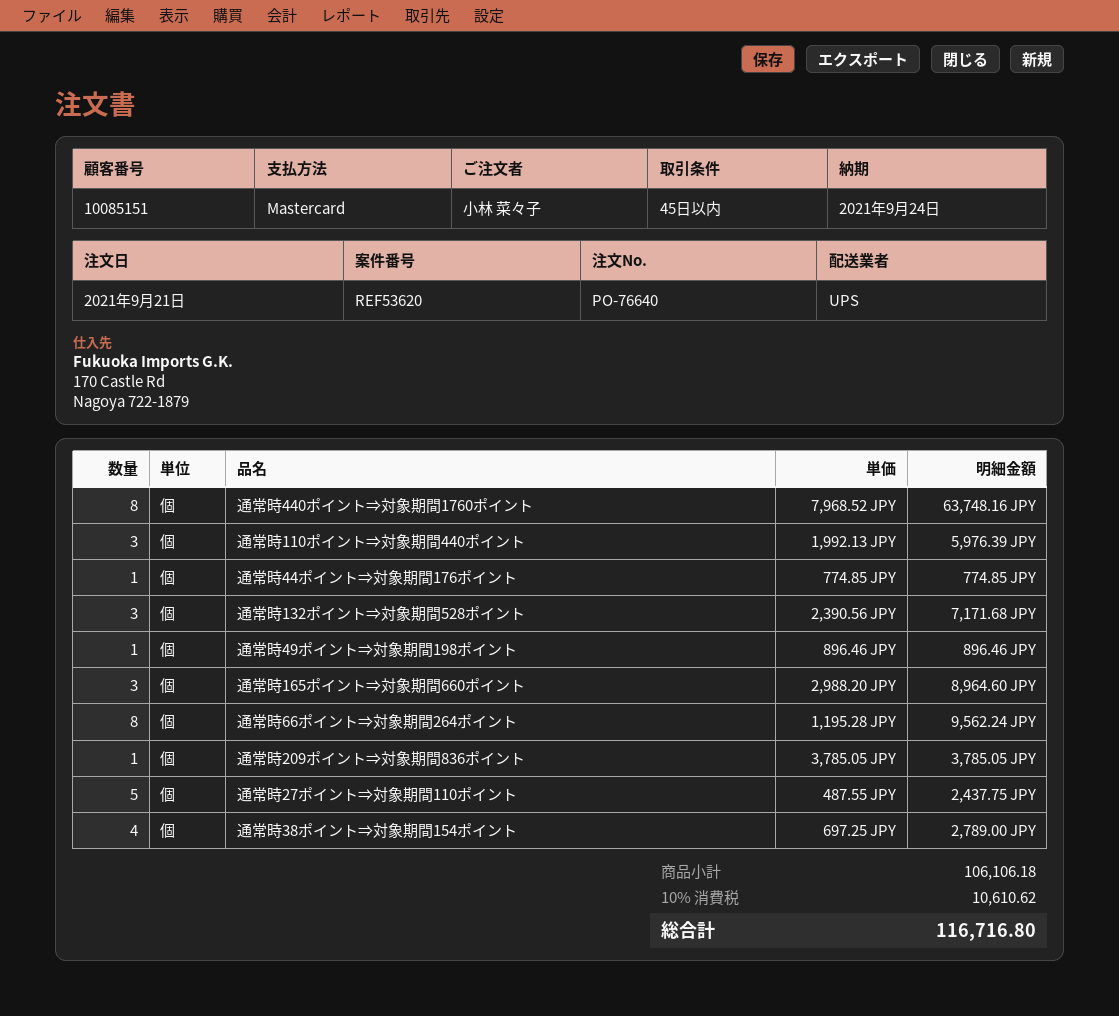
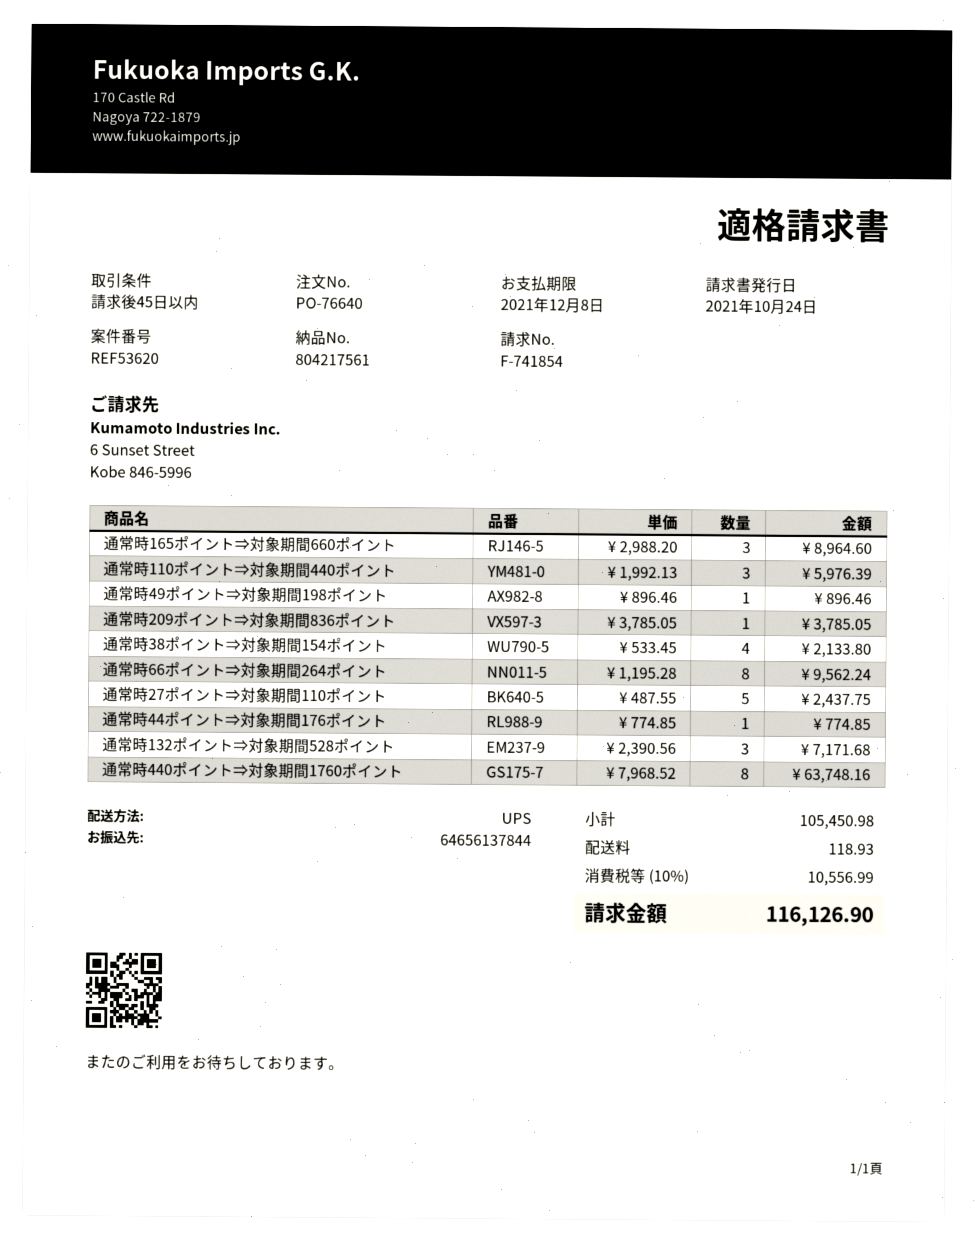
通常時38ポイント⇒対象期間154ポイント: 4 x 697.25 = 2789.00 -> 4 x 533.45 = 2133.80
subtotal: 106106.18 -> 105450.98
shipping: none -> 118.93
tax: 10% = 10610.62 -> 10% = 10556.99
total: 116716.80 -> 116126.90

